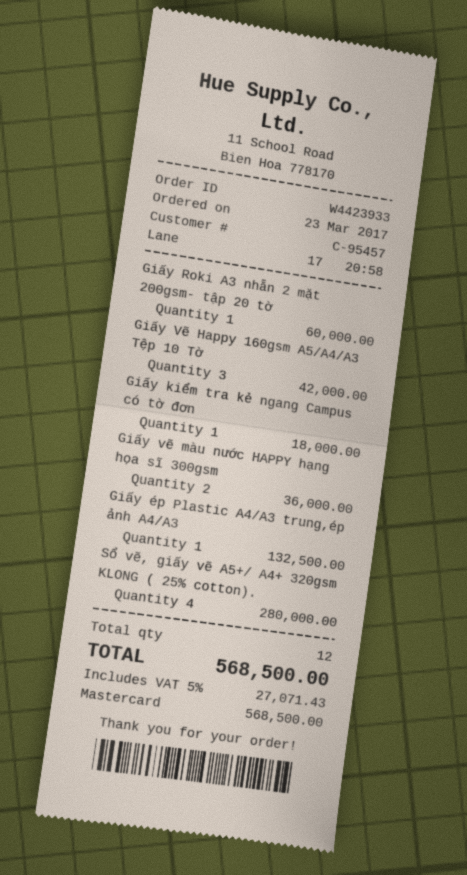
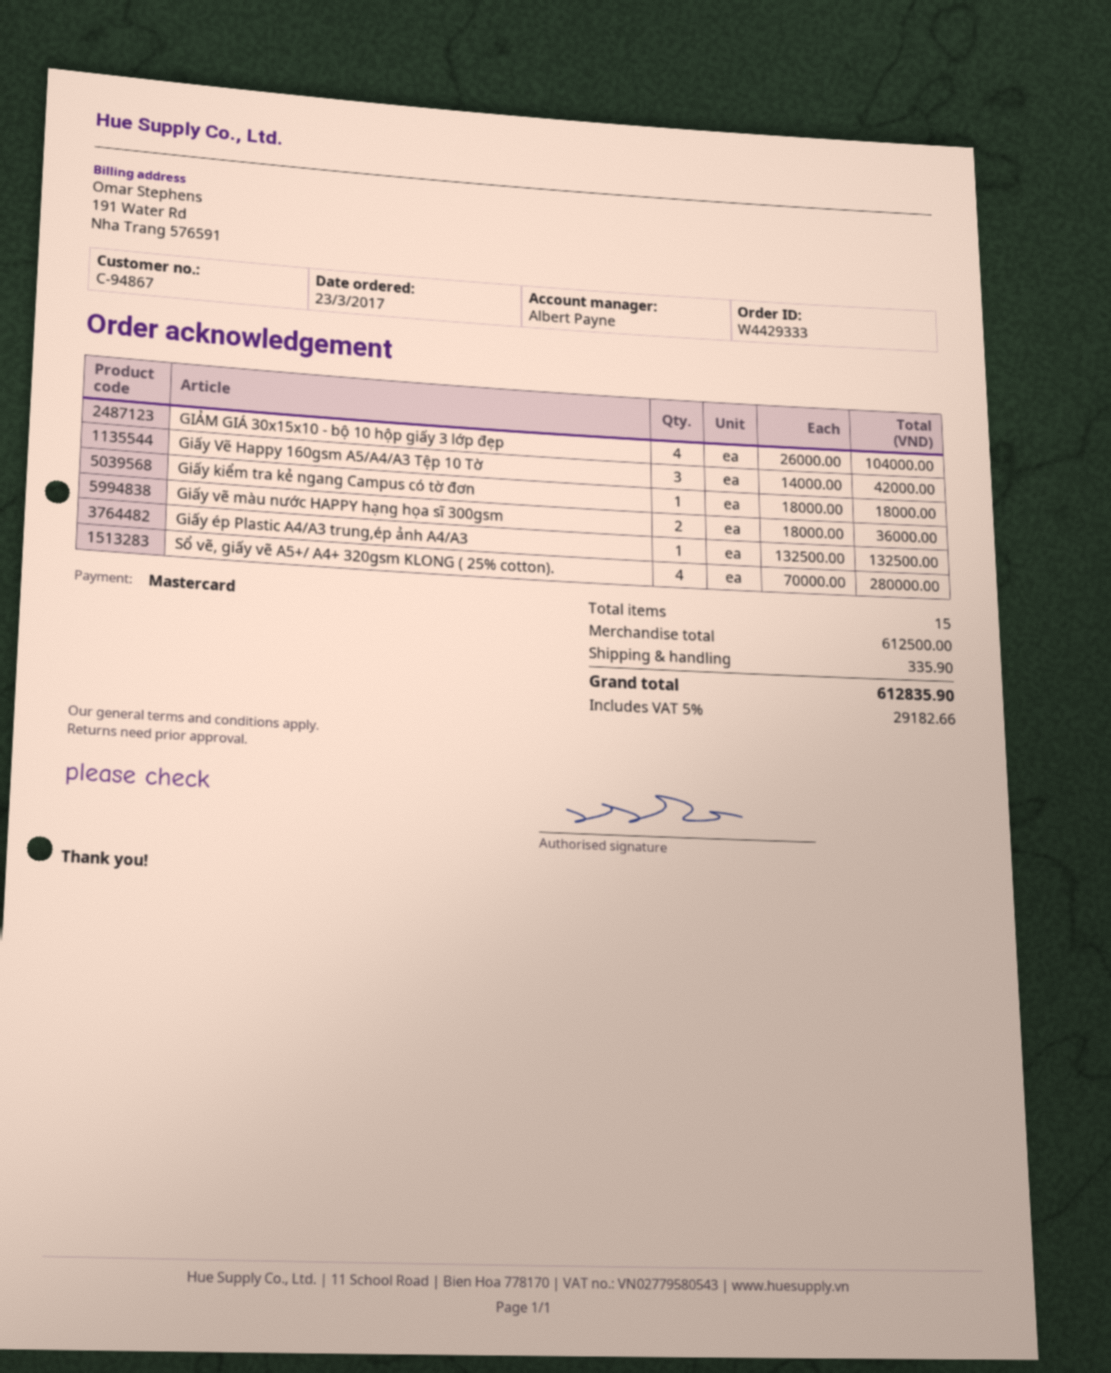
order number: W4423933 -> W4429333
customer number: C-95457 -> C-94867
Giấy Roki A3 nhẵn 2 mặt 200gsm- tập 20 tờ: 1 for 60000.00 -> none
GIẢM GIÁ 30x15x10 - bộ 10 hộp giấy 3 lớp đẹp: none -> 4 for 104000.00
total quantity: 12 -> 15
shipping: none -> 335.90
tax: 5% = 27071.43 -> 5% = 29182.66
total: 568500.00 -> 612835.90

